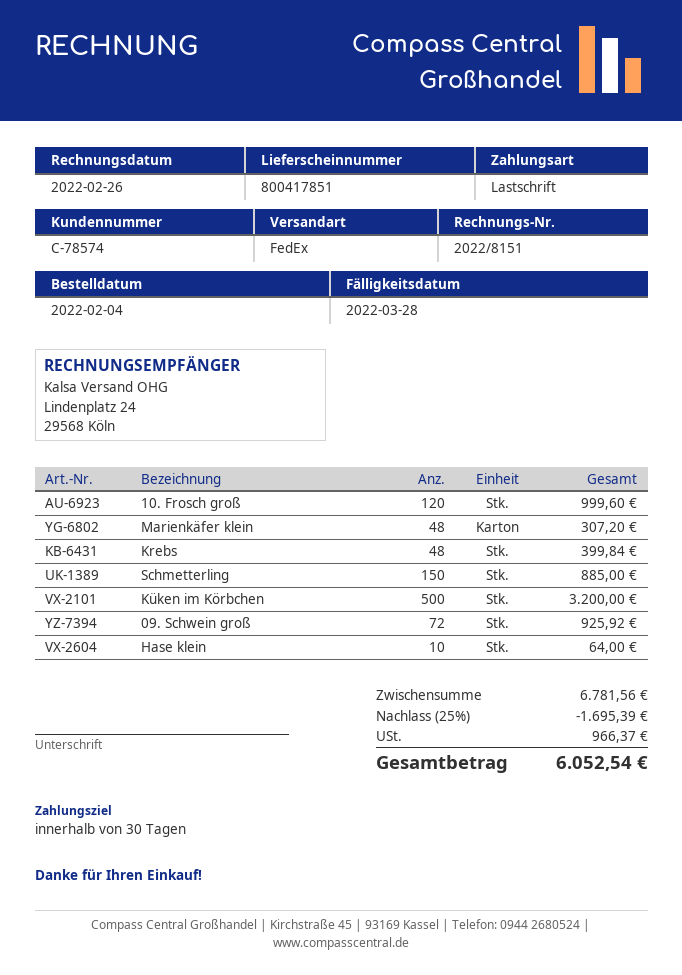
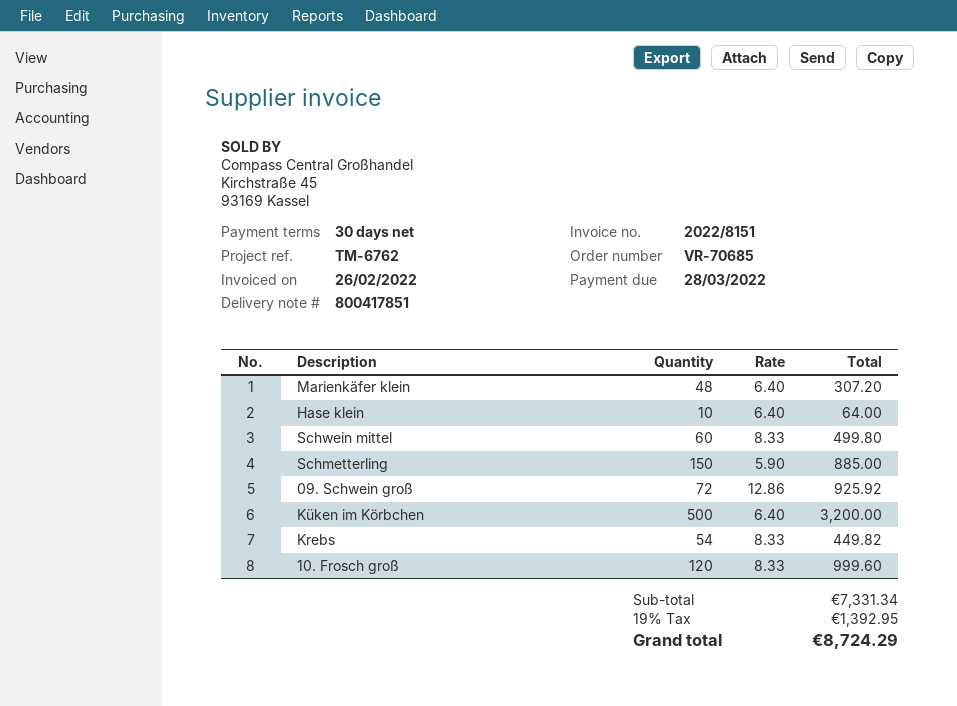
Krebs: 48 for 399.84 -> 54 for 449.82
Schwein mittel: none -> 60 for 499.80
subtotal: 6781.56 -> 7331.34
discount: 25% = 1695.39 -> none
tax: 966.37 -> 1392.95
total: 6052.54 -> 8724.29

